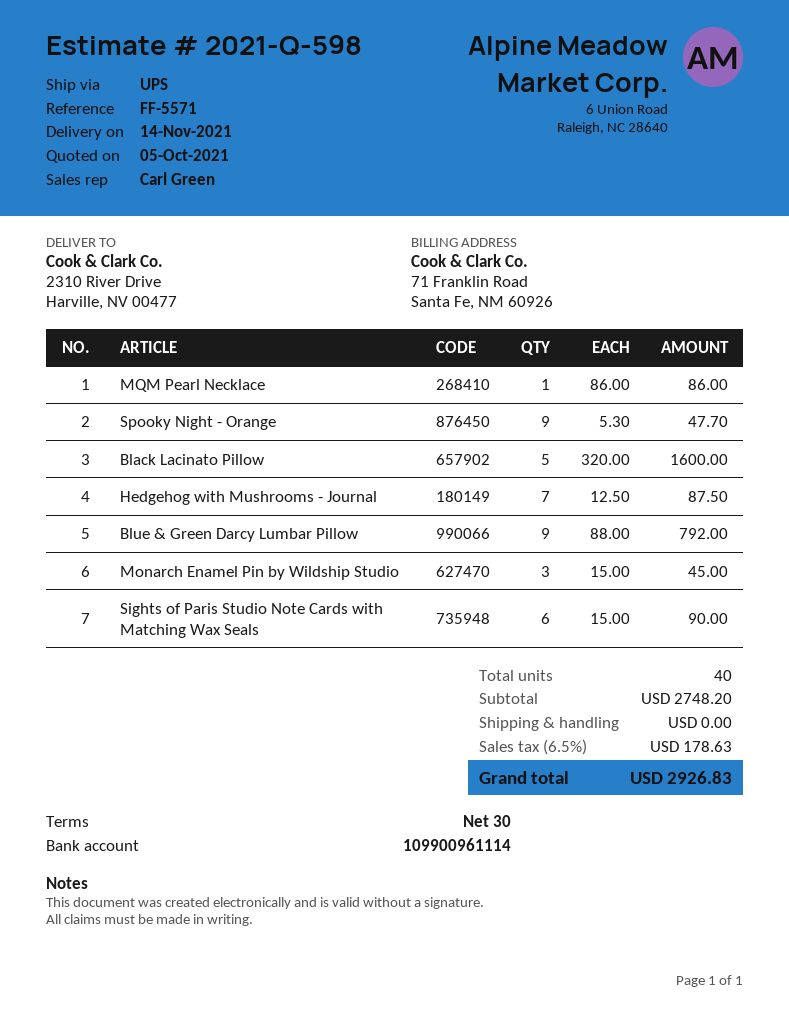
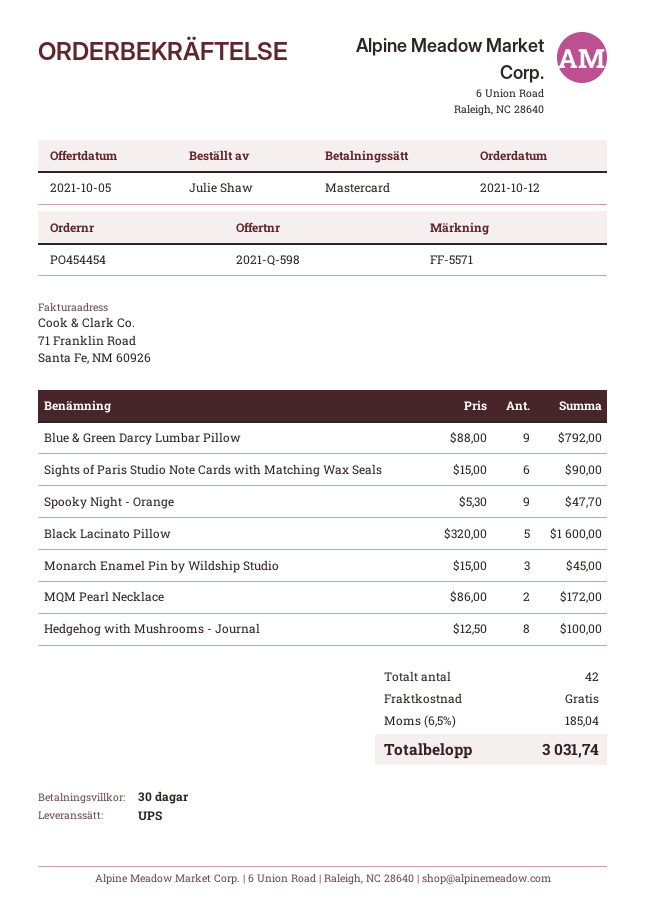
MQM Pearl Necklace: 1 x 86.00 = 86.00 -> 2 x 86.00 = 172.00
Hedgehog with Mushrooms - Journal: 7 x 12.50 = 87.50 -> 8 x 12.50 = 100.00
total quantity: 40 -> 42
tax: 6.5% = 178.63 -> 6.5% = 185.04
total: 2926.83 -> 3031.74

